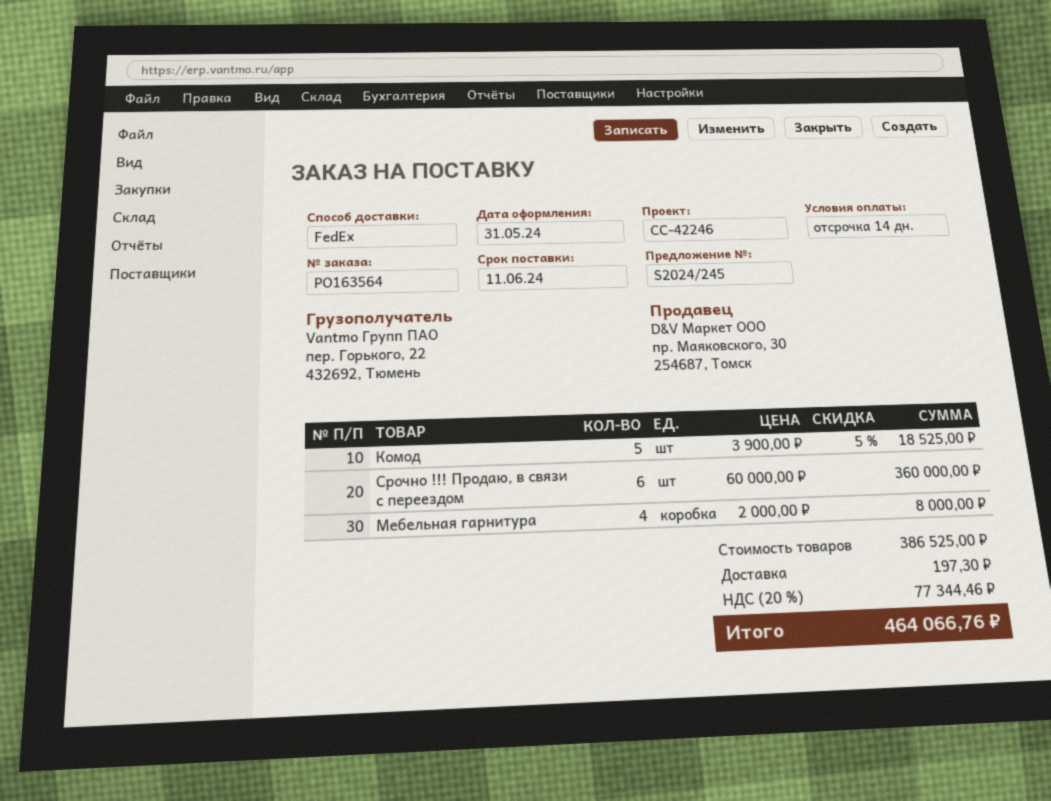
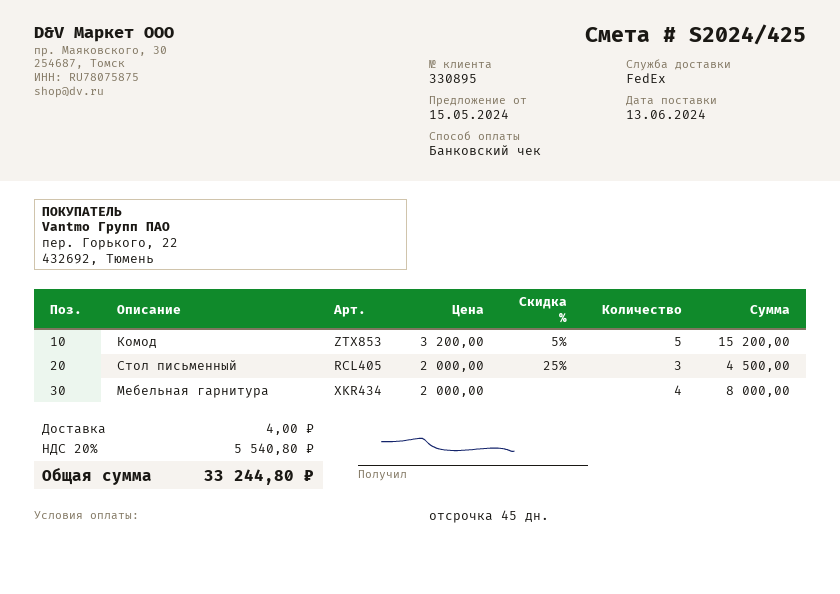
quote number: S2024/245 -> S2024/425
delivery date: 2024-06-11 -> 2024-06-13
payment terms: 14 days -> 45 days
Комод: 5 x 3900.00 - 5% = 18525.00 -> 5 x 3200.00 - 5% = 15200.00
Срочно !!! Продаю, в связи с переездом: 6 x 60000.00 = 360000.00 -> none
Стол письменный: none -> 3 x 2000.00 - 25% = 4500.00
shipping: 197.30 -> 4.00
tax: 20% = 77344.46 -> 20% = 5540.80
total: 464066.76 -> 33244.80

